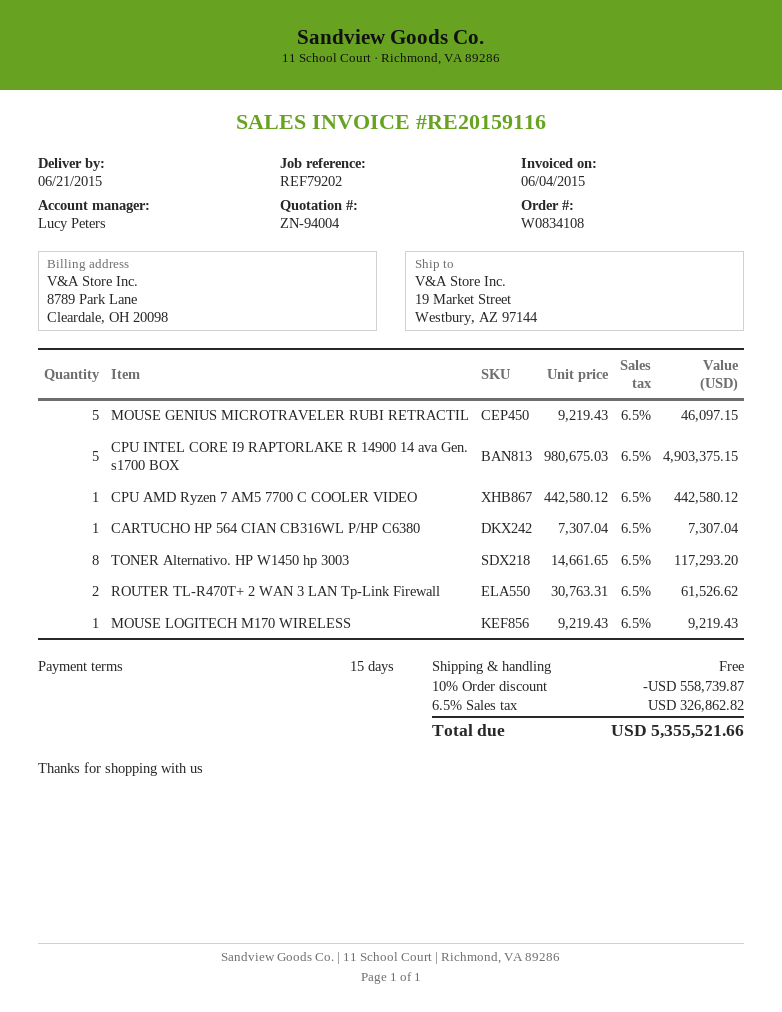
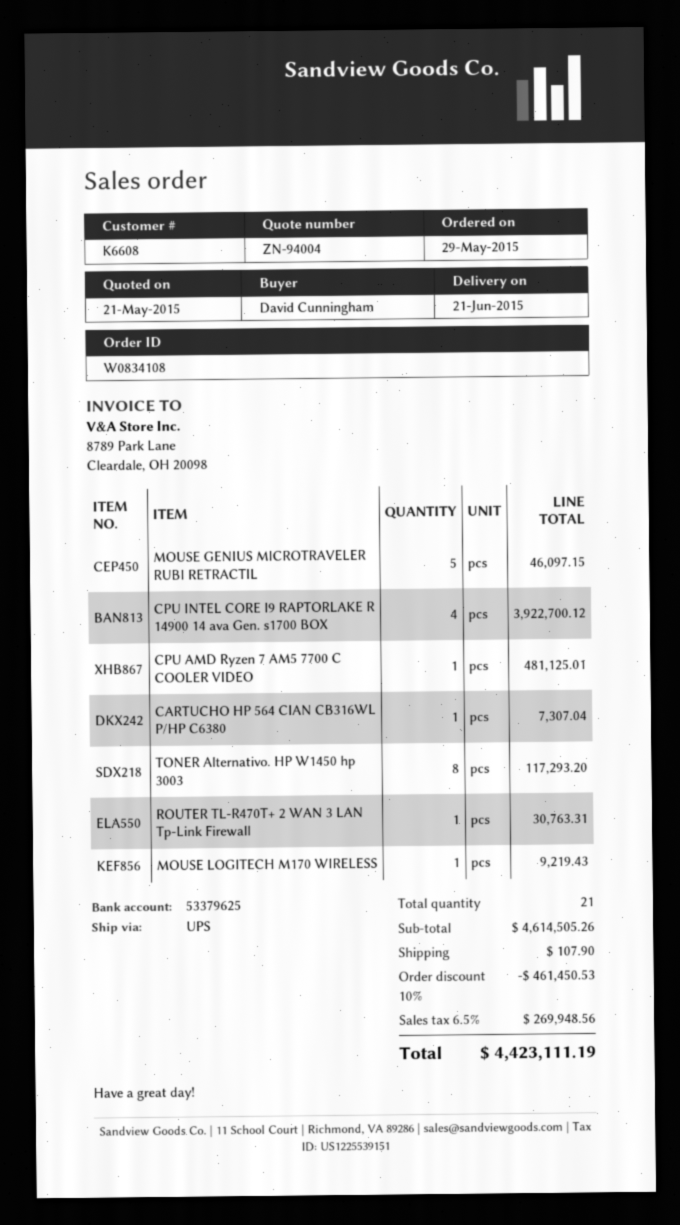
CPU INTEL CORE I9 RAPTORLAKE R 14900 14 ava Gen. s1700 BOX: 5 for 4903375.15 -> 4 for 3922700.12
CPU AMD Ryzen 7 AM5 7700 C COOLER VIDEO: 1 for 442580.12 -> 1 for 481125.01
ROUTER TL-R470T+ 2 WAN 3 LAN Tp-Link Firewall: 2 for 61526.62 -> 1 for 30763.31
discount: 10% = 558739.87 -> 10% = 461450.53
shipping: 0.00 -> 107.90
tax: 6.5% = 326862.82 -> 6.5% = 269948.56
total: 5355521.66 -> 4423111.19

